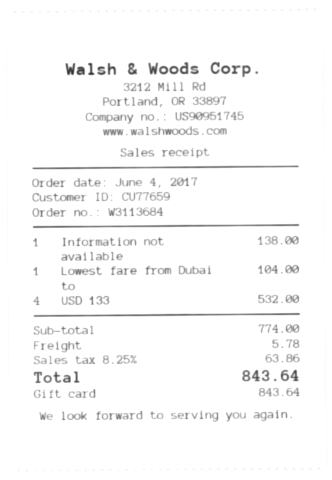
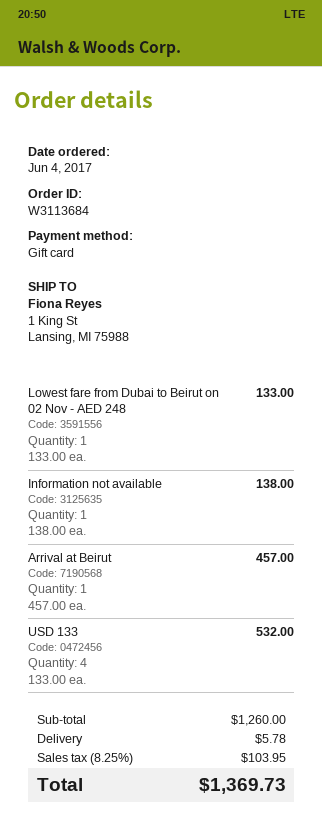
Lowest fare from Dubai to: 1 for 104.00 -> 1 for 133.00
Arrival at Beirut: none -> 1 for 457.00
subtotal: 774.00 -> 1260.00
tax: 8.25% = 63.86 -> 8.25% = 103.95
total: 843.64 -> 1369.73

